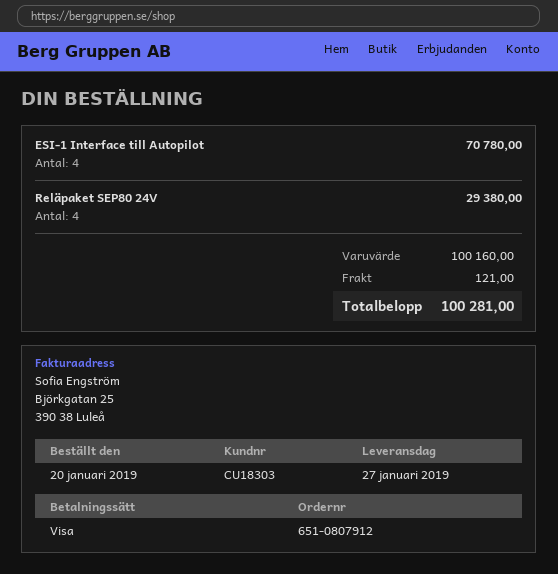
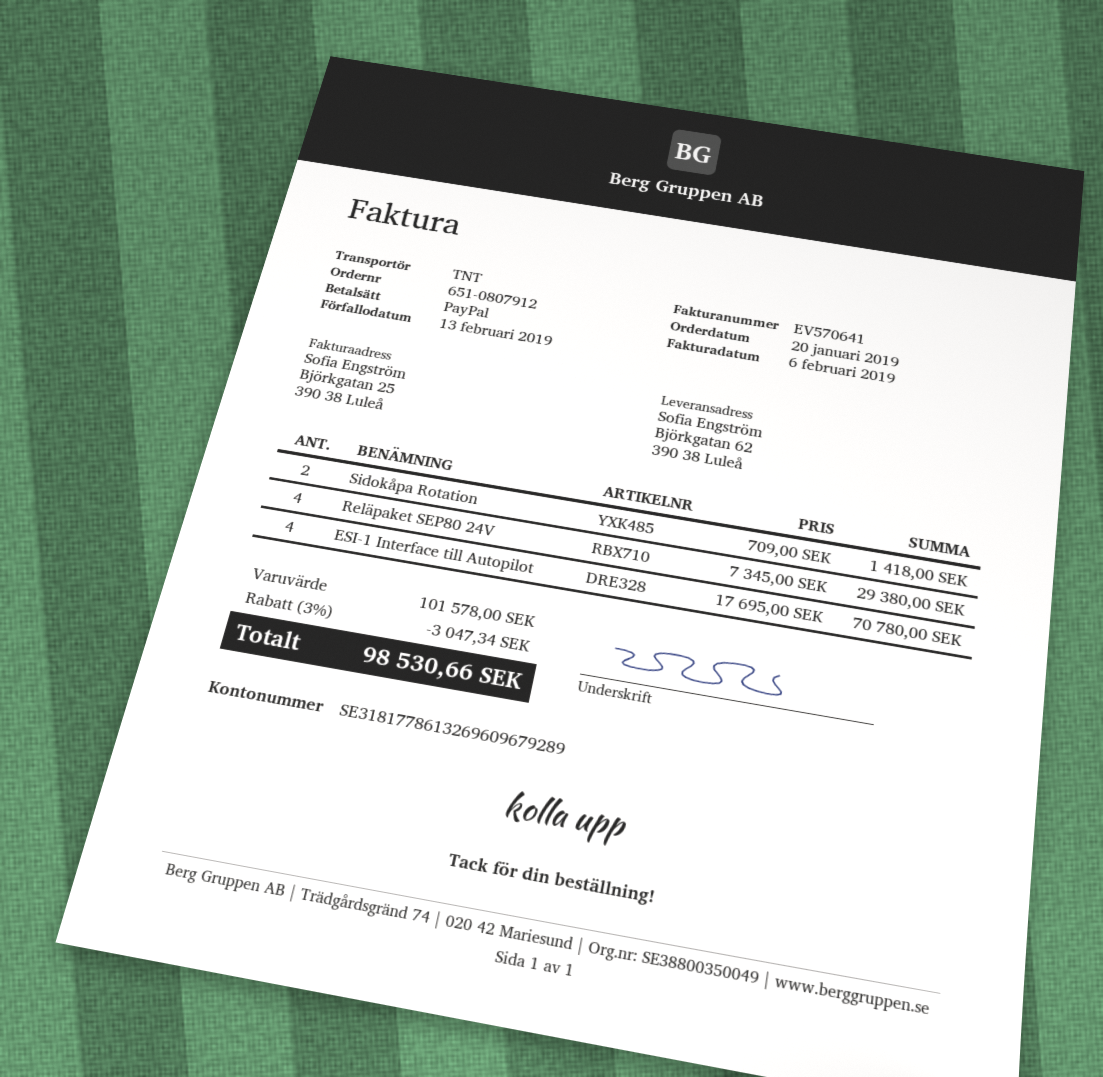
payment method: Visa -> PayPal
Sidokåpa Rotation: none -> 2 for 1418.00
subtotal: 100160.00 -> 101578.00
discount: none -> 3% = 3047.34
shipping: 121.00 -> none
total: 100281.00 -> 98530.66

